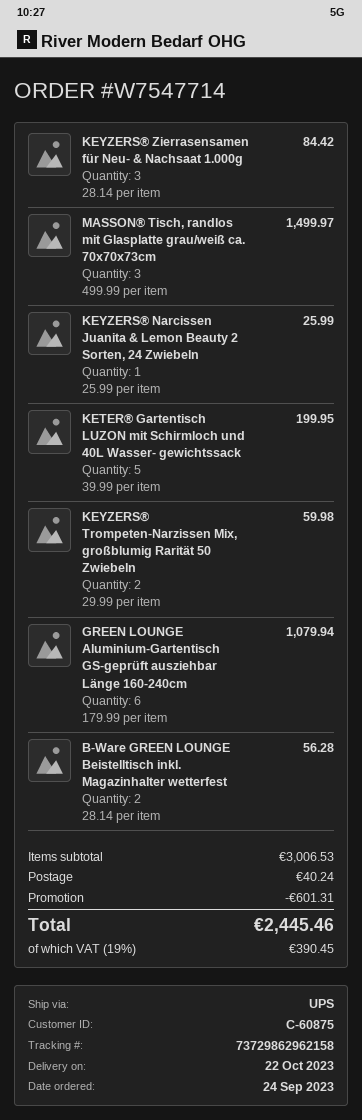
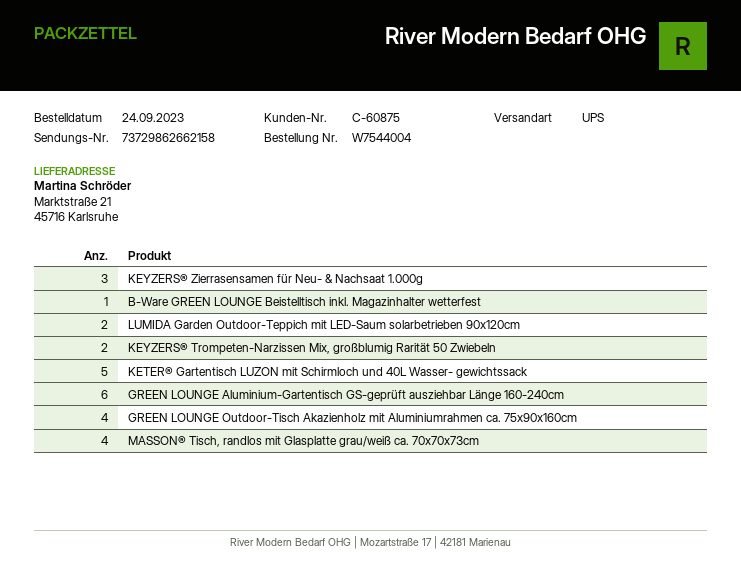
order number: W7547714 -> W7544004
tracking number: 73729862962158 -> 73729862662158
MASSON® Tisch, randlos mit Glasplatte grau/weiß ca. 70x70x73cm: 3 -> 4
KEYZERS® Narcissen Juanita & Lemon Beauty 2 Sorten, 24 Zwiebeln: 1 -> none
B-Ware GREEN LOUNGE Beistelltisch inkl. Magazinhalter wetterfest: 2 -> 1
LUMIDA Garden Outdoor-Teppich mit LED-Saum solarbetrieben 90x120cm: none -> 2
GREEN LOUNGE Outdoor-Tisch Akazienholz mit Aluminiumrahmen ca. 75x90x160cm: none -> 4

